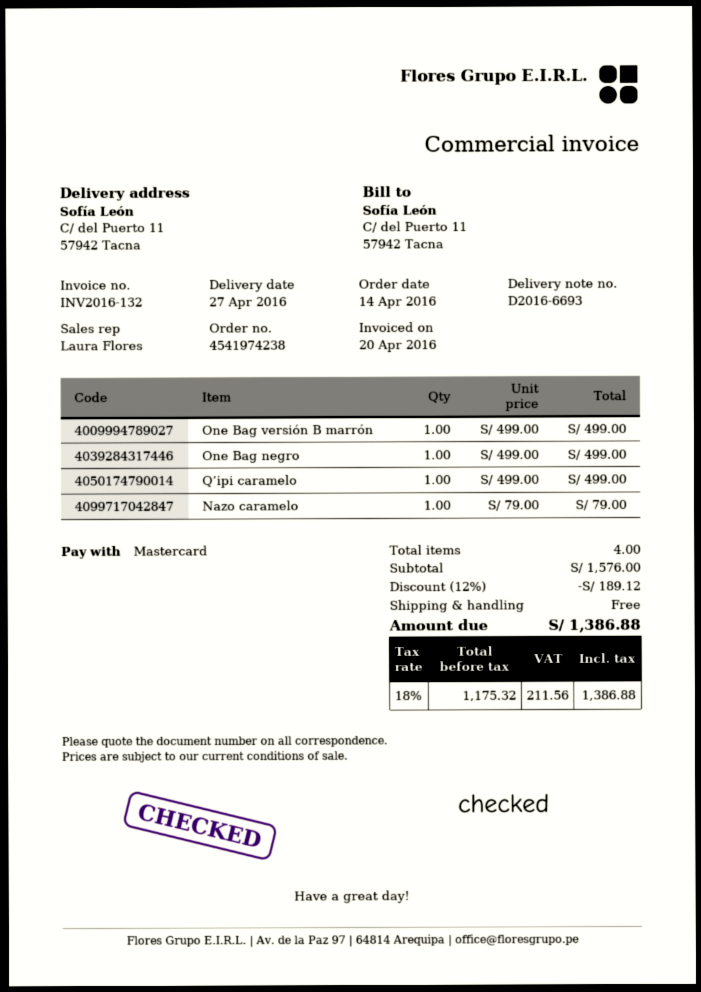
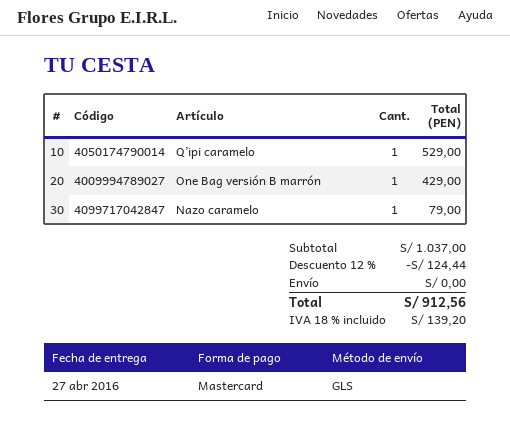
One Bag versión B marrón: 1 for 499.00 -> 1 for 429.00
One Bag negro: 1 for 499.00 -> none
Q’ipi caramelo: 1 for 499.00 -> 1 for 529.00
subtotal: 1576.00 -> 1037.00
discount: 12% = 189.12 -> 12% = 124.44
tax: 18% = 211.56 -> 18% = 139.20
total: 1386.88 -> 912.56

